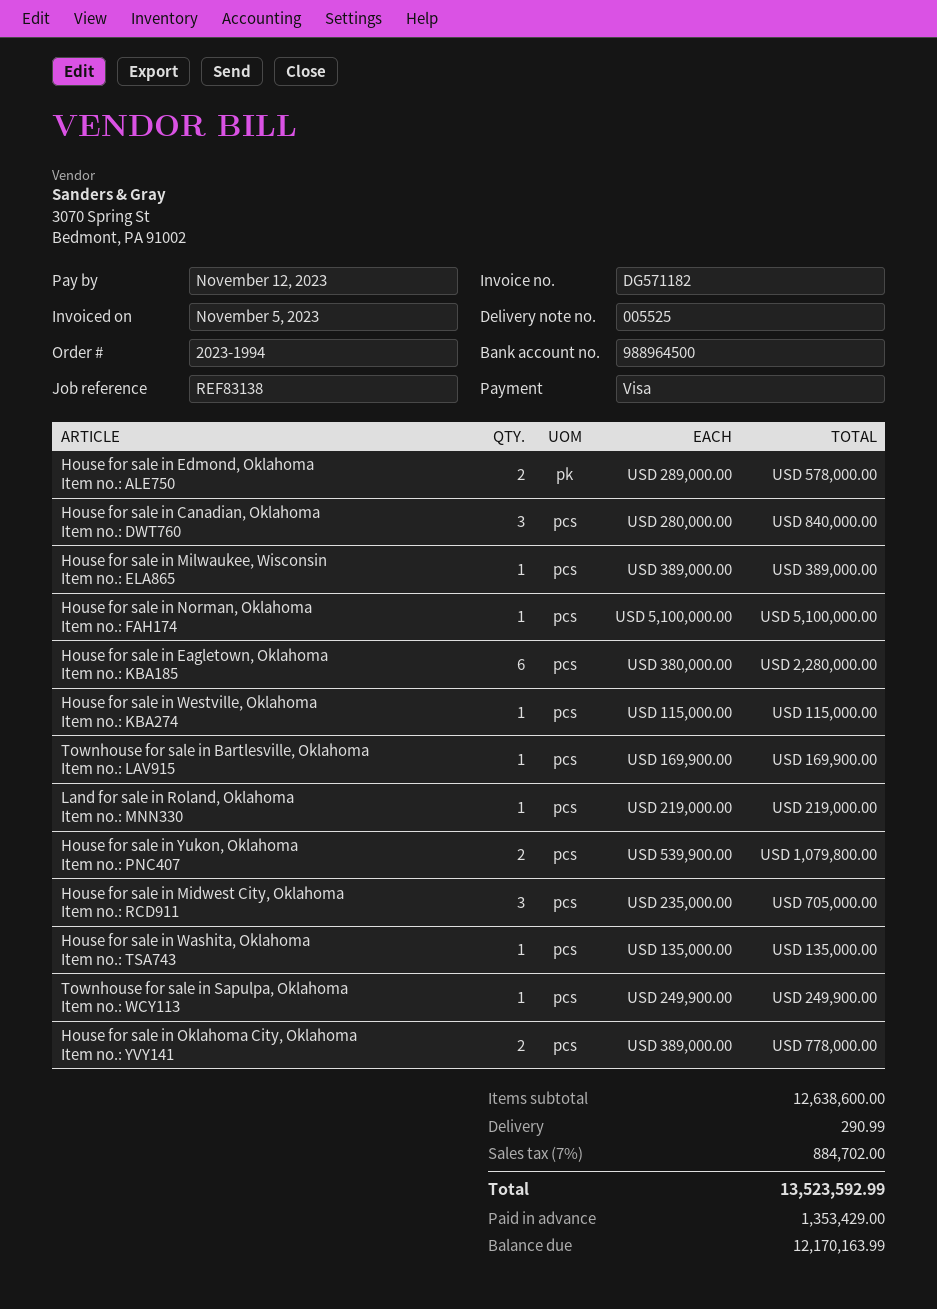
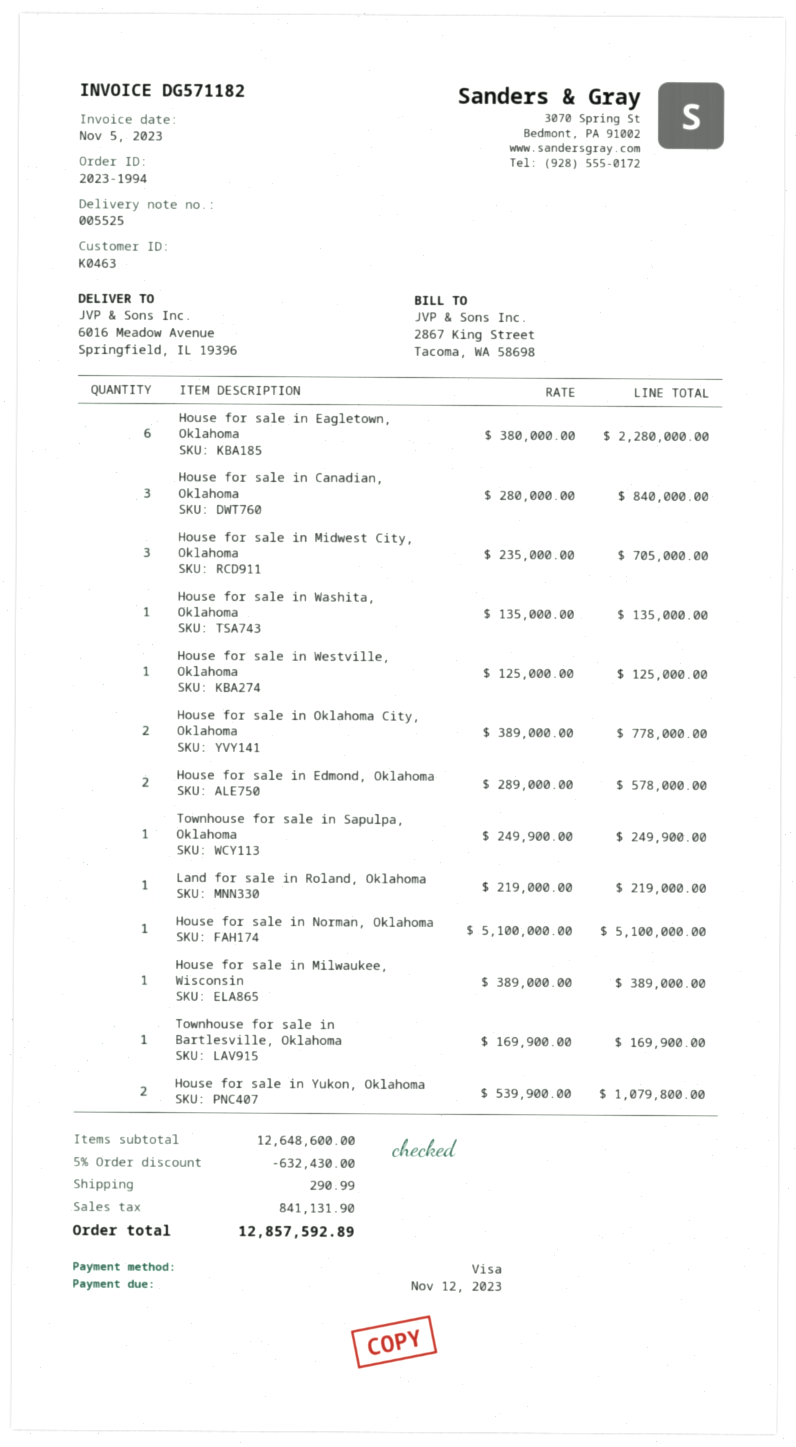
House for sale in Westville, Oklahoma: 1 x 115000.00 = 115000.00 -> 1 x 125000.00 = 125000.00
subtotal: 12638600.00 -> 12648600.00
discount: none -> 5% = 632430.00
tax: 884702.00 -> 841131.90
total: 13523592.99 -> 12857592.89

